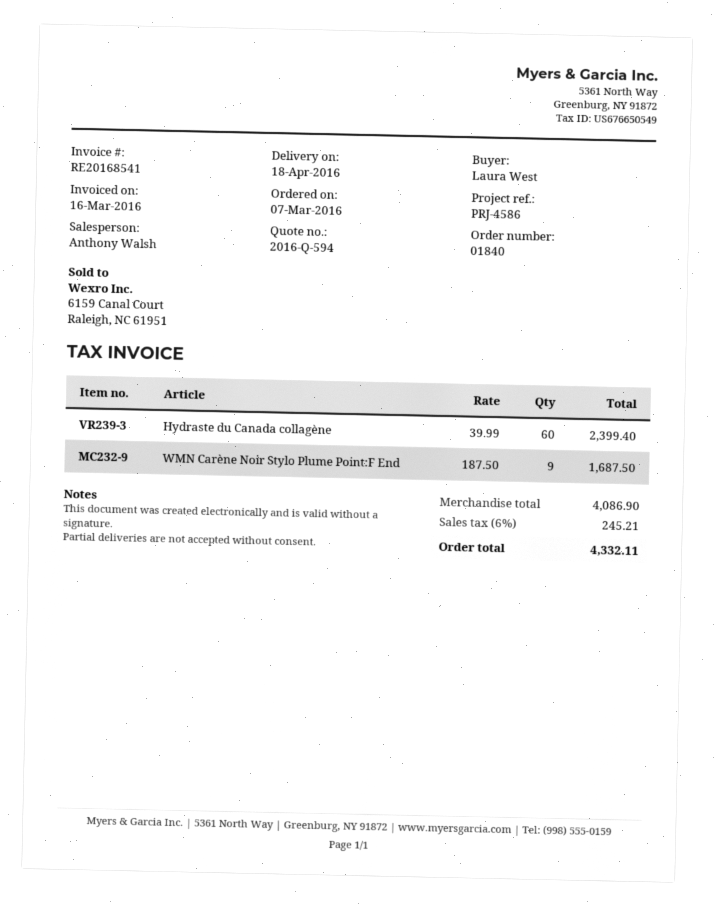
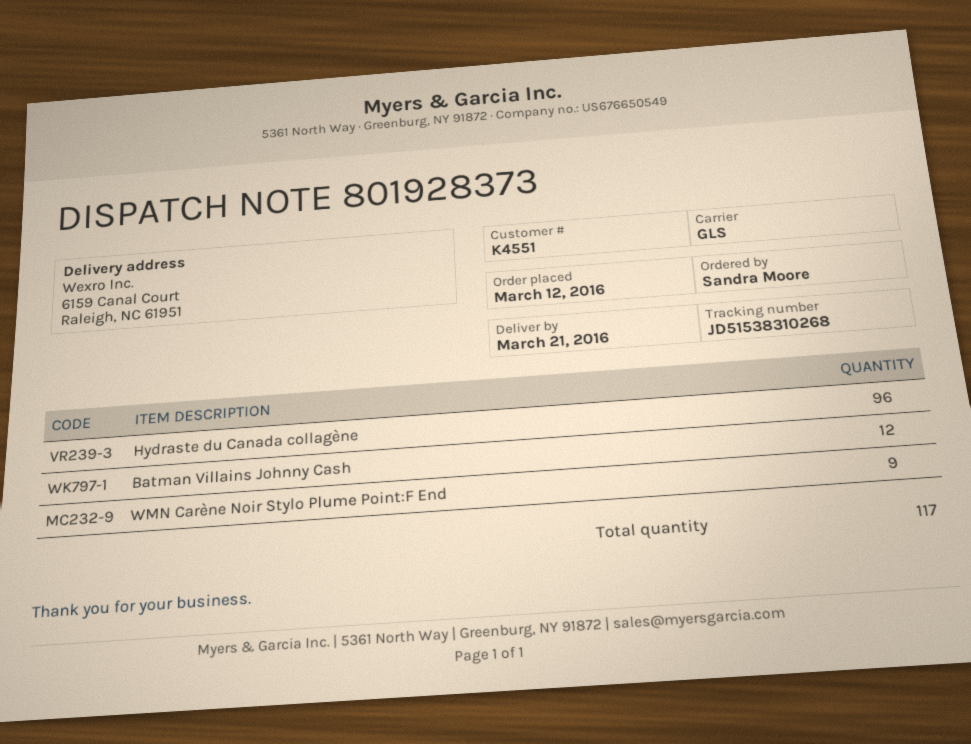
order date: 2016-03-07 -> 2016-03-12
delivery date: 2016-04-18 -> 2016-03-21
ordered by: Laura West -> Sandra Moore
Hydraste du Canada collagène: 60 -> 96
Batman Villains Johnny Cash: none -> 12

